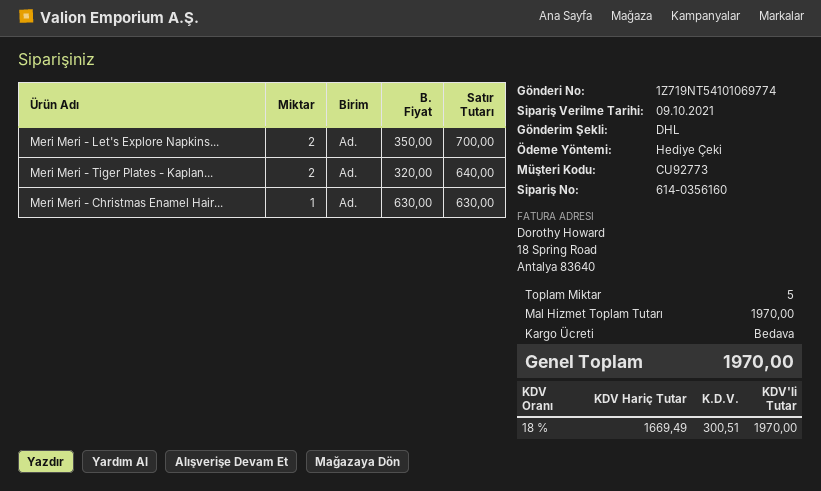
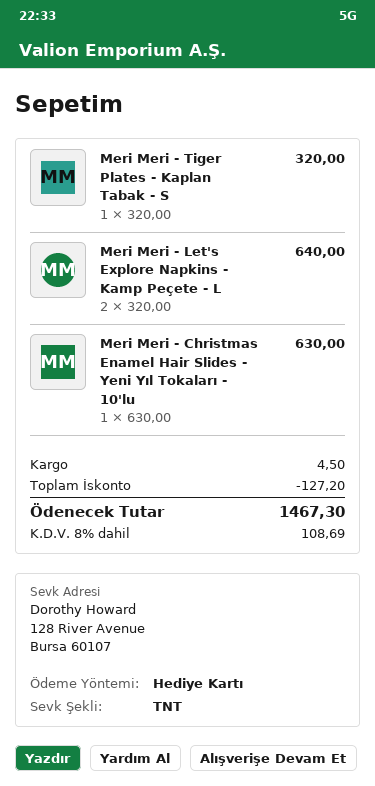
shipping method: DHL -> TNT
Meri Meri - Let's Explore Napkins...: 2 x 350.00 = 700.00 -> 2 x 320.00 = 640.00
Meri Meri - Tiger Plates - Kaplan...: 2 x 320.00 = 640.00 -> 1 x 320.00 = 320.00
discount: none -> 127.20
shipping: 0.00 -> 4.50
tax: 18% = 300.51 -> 8% = 108.69
total: 1970.00 -> 1467.30

